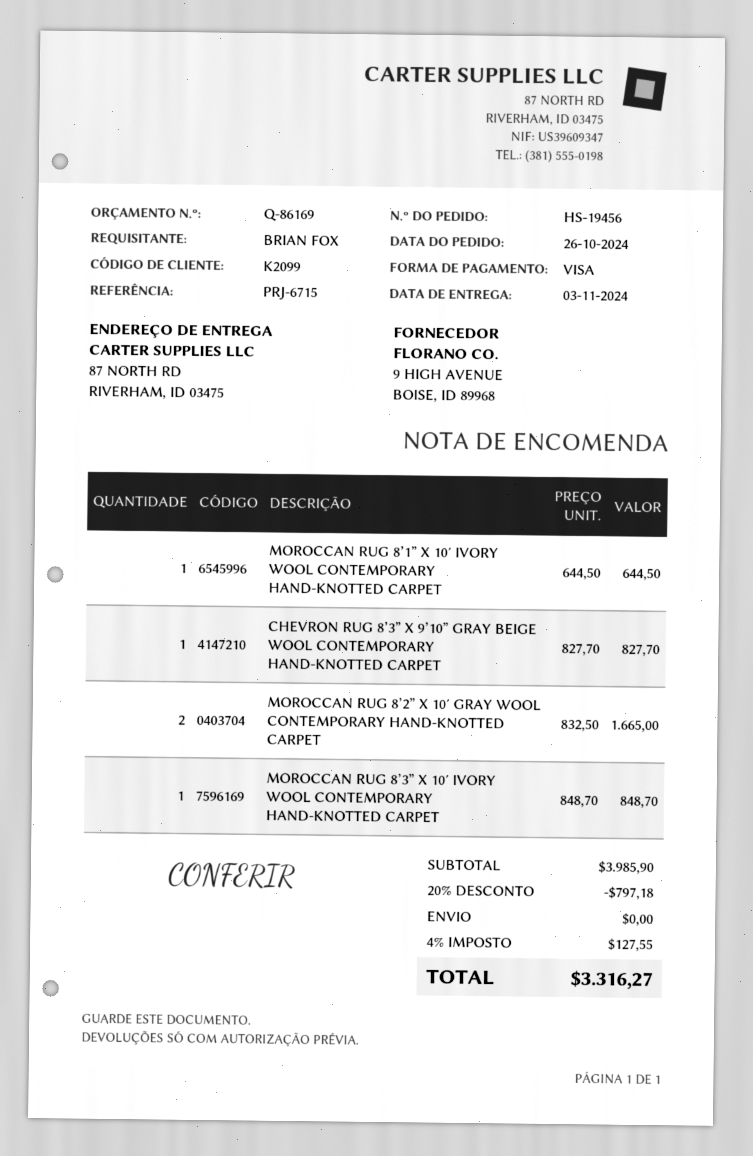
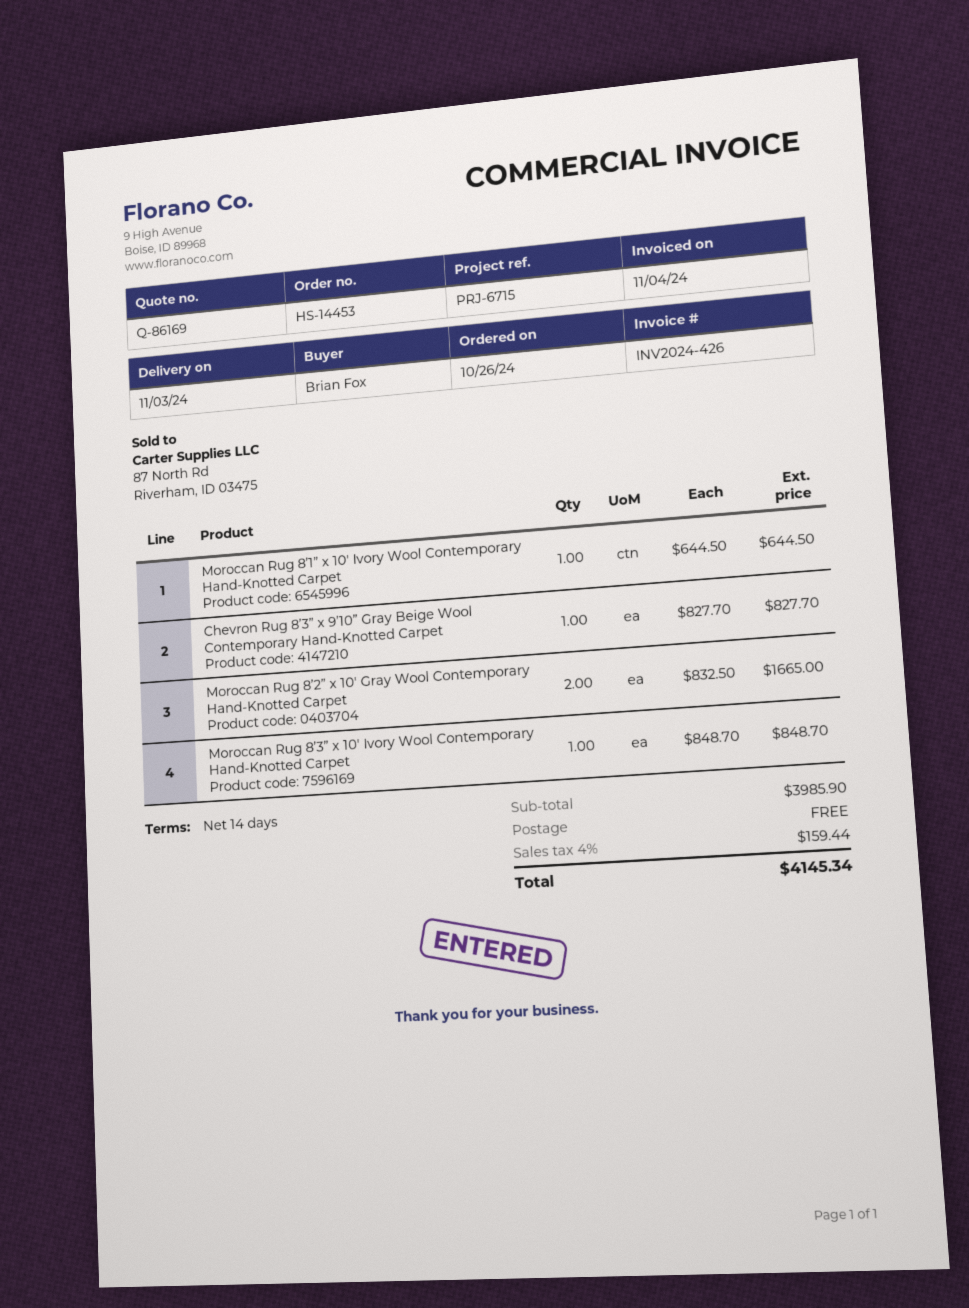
order number: HS-19456 -> HS-14453
discount: 20% = 797.18 -> none
tax: 4% = 127.55 -> 4% = 159.44
total: 3316.27 -> 4145.34

